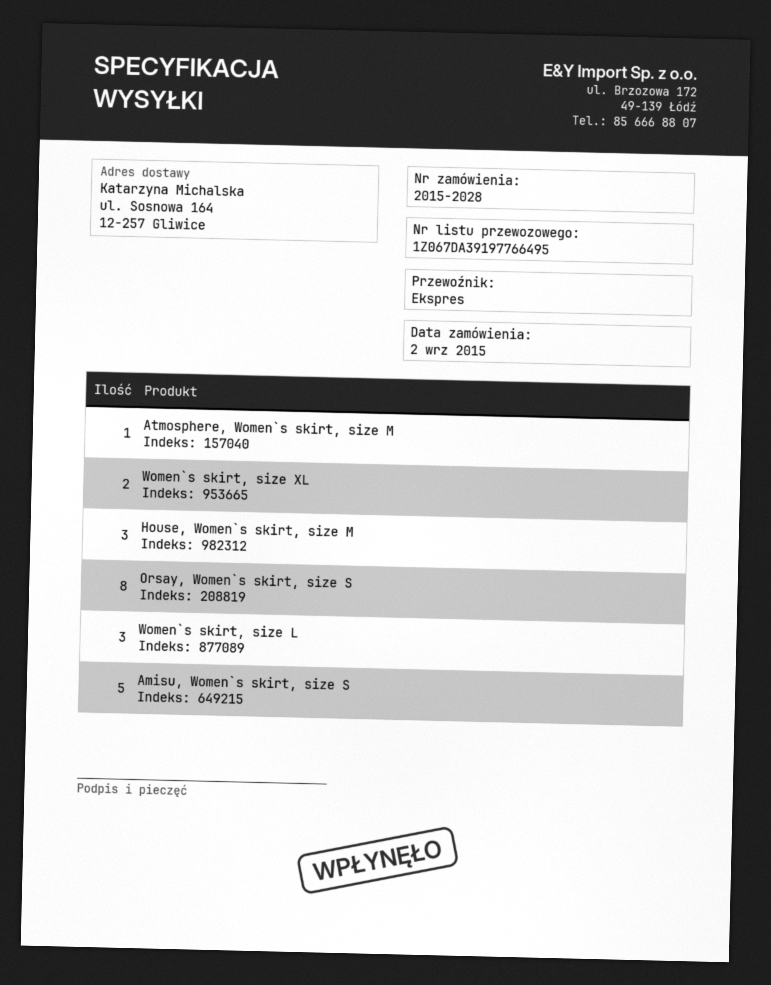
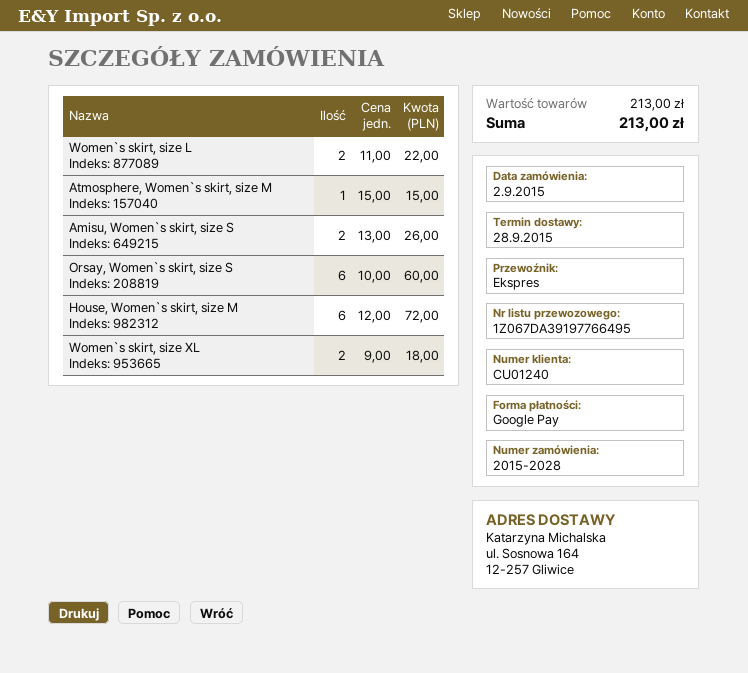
House, Women`s skirt, size M: 3 -> 6
Orsay, Women`s skirt, size S: 8 -> 6
Women`s skirt, size L: 3 -> 2
Amisu, Women`s skirt, size S: 5 -> 2

